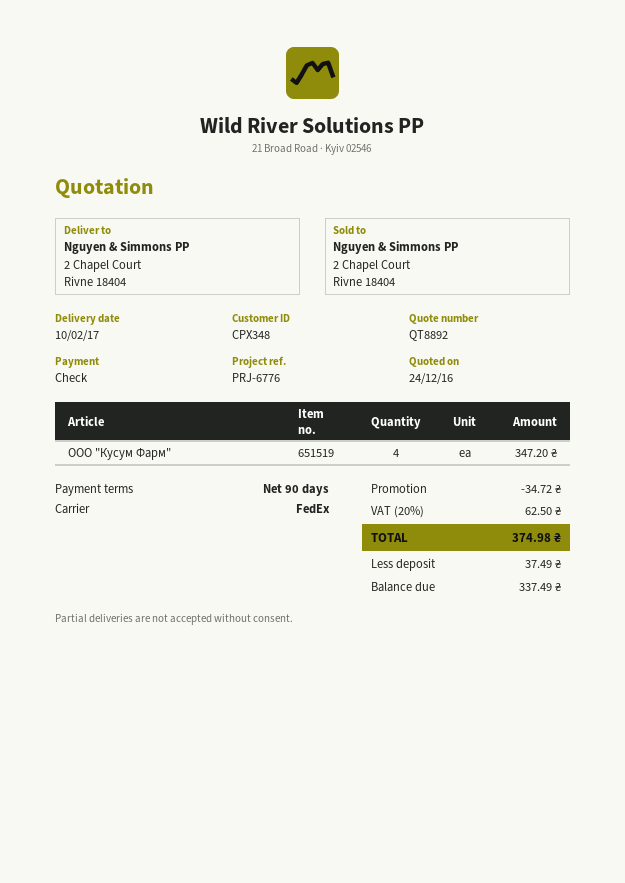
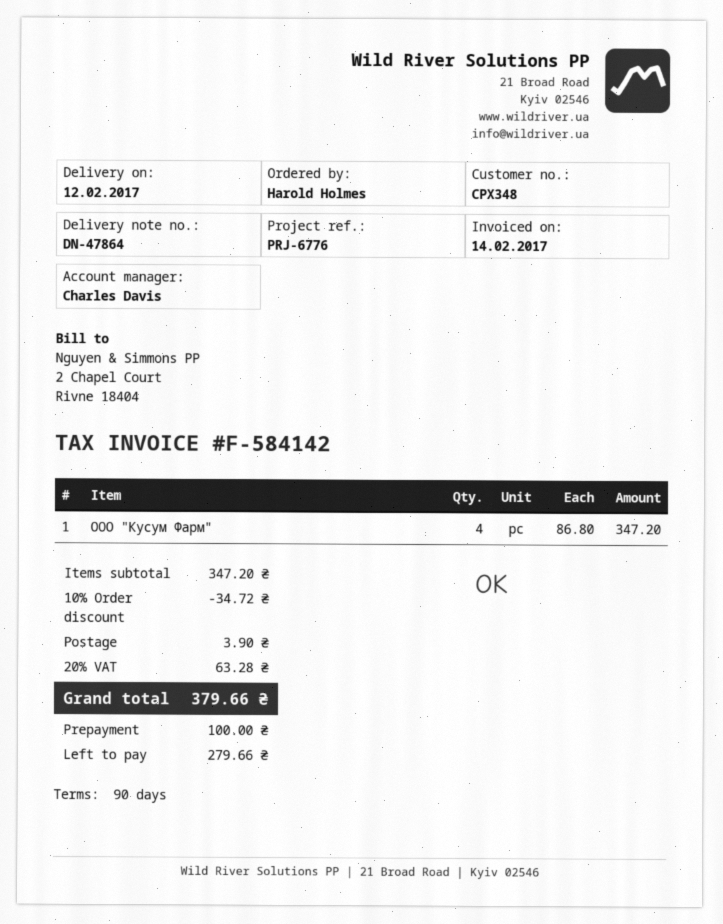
delivery date: 2017-02-10 -> 2017-02-12
shipping: none -> 3.90
tax: 20% = 62.50 -> 20% = 63.28
total: 374.98 -> 379.66
deposit: 37.49 -> 100.00
balance: 337.49 -> 279.66

